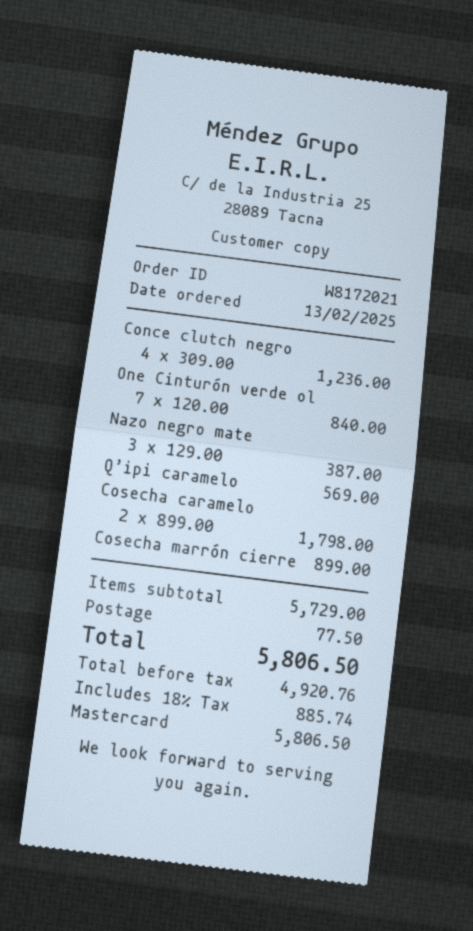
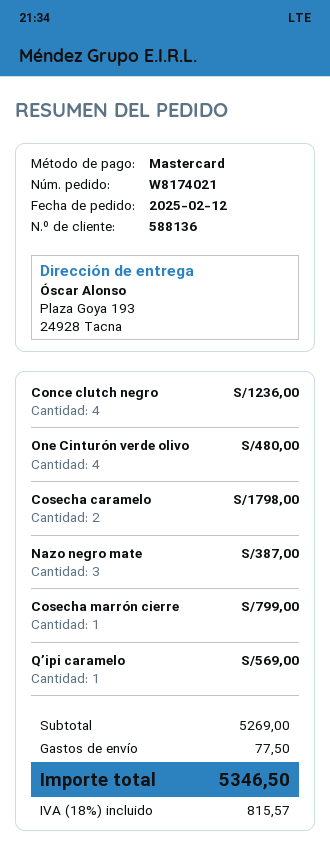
order number: W8172021 -> W8174021
order date: 2025-02-13 -> 2025-02-12
One Cinturón verde ol: 7 for 840.00 -> 4 for 480.00
Cosecha marrón cierre: 1 for 899.00 -> 1 for 799.00
subtotal: 5729.00 -> 5269.00
tax: 18% = 885.74 -> 18% = 815.57
total: 5806.50 -> 5346.50

